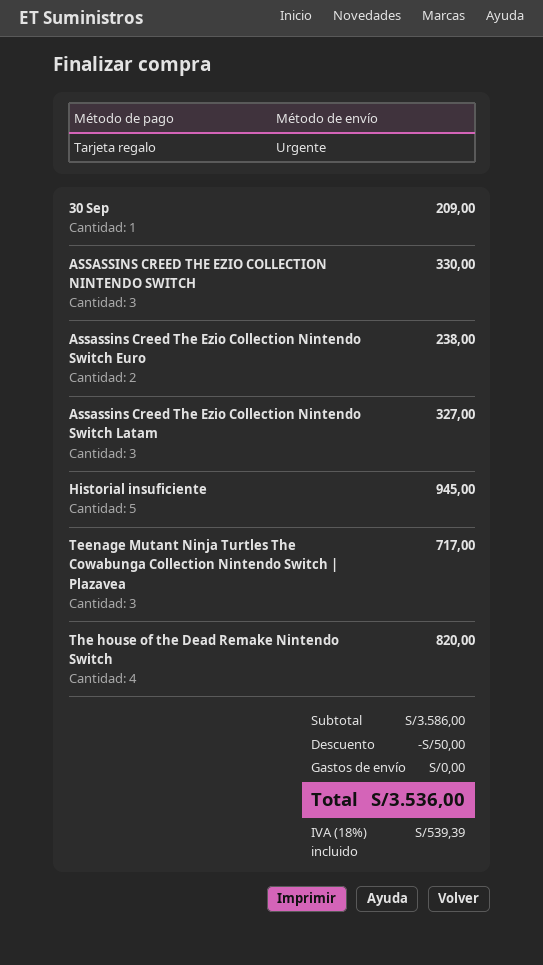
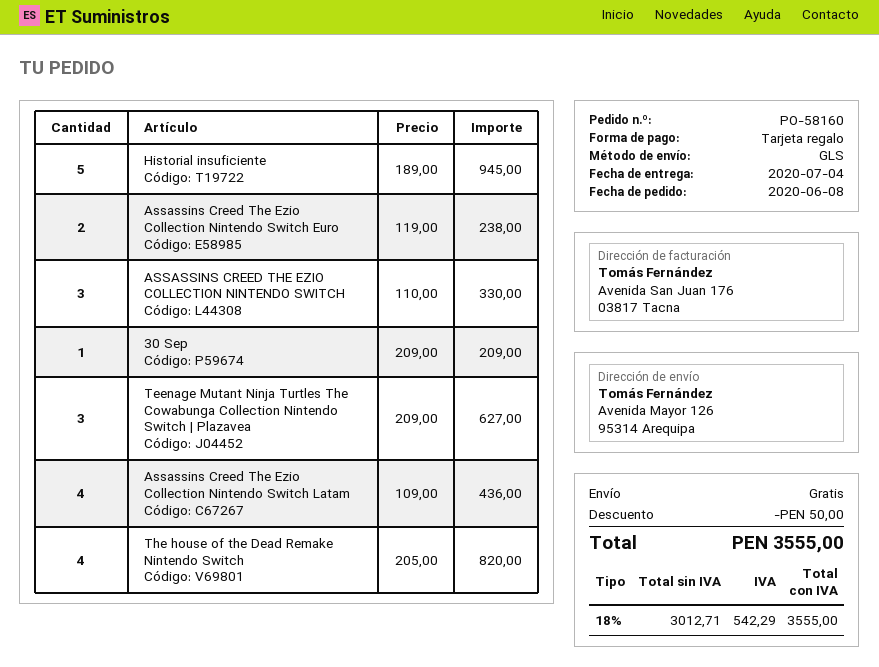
shipping method: express -> GLS
Assassins Creed The Ezio Collection Nintendo Switch Latam: 3 for 327.00 -> 4 for 436.00
Teenage Mutant Ninja Turtles The Cowabunga Collection Nintendo Switch | Plazavea: 3 for 717.00 -> 3 for 627.00
tax: 18% = 539.39 -> 18% = 542.29
total: 3536.00 -> 3555.00

